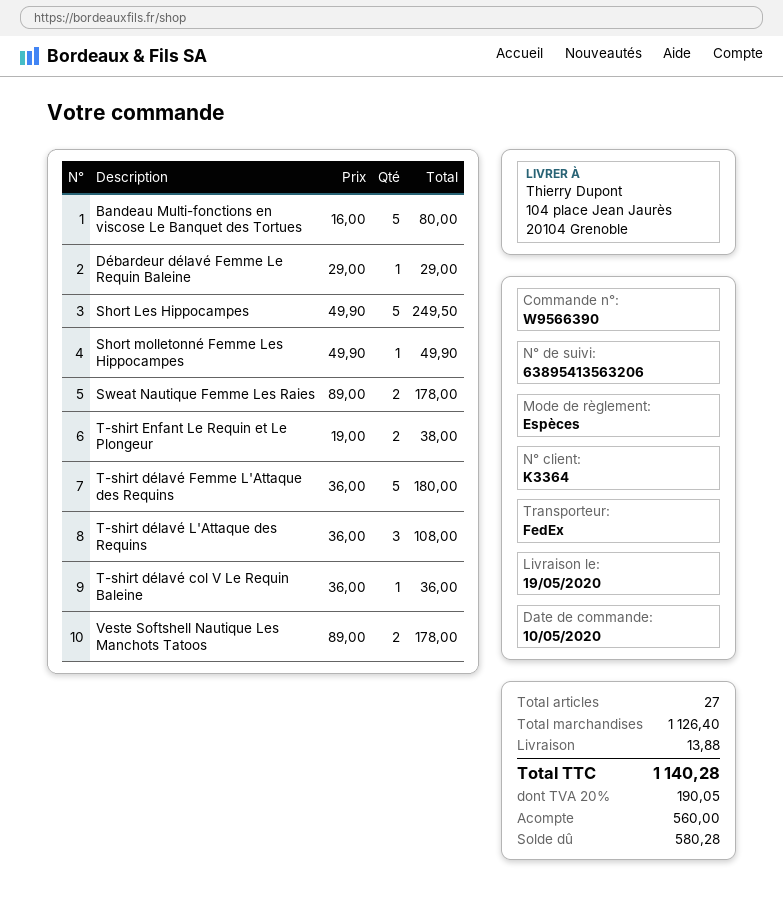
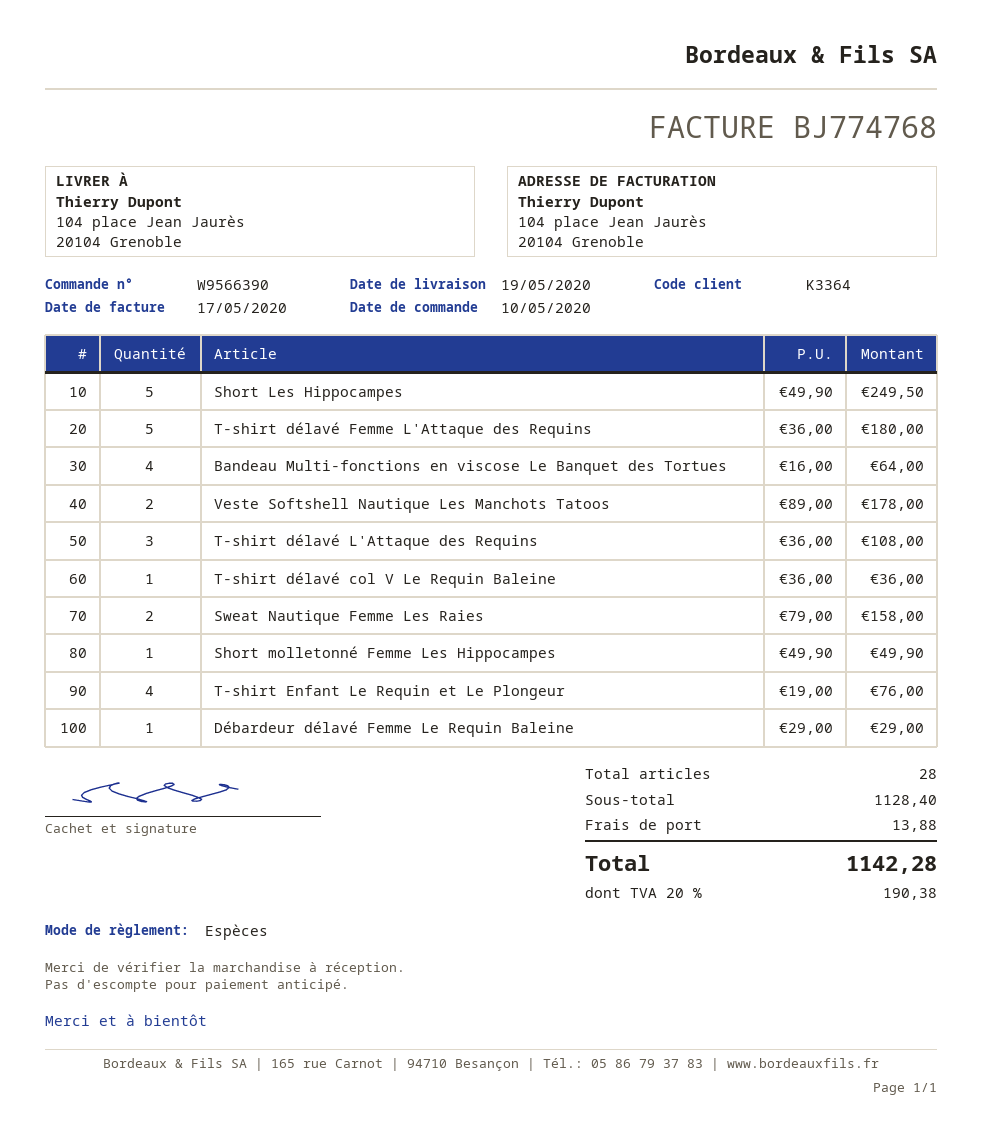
Bandeau Multi-fonctions en viscose Le Banquet des Tortues: 5 x 16.00 = 80.00 -> 4 x 16.00 = 64.00
Sweat Nautique Femme Les Raies: 2 x 89.00 = 178.00 -> 2 x 79.00 = 158.00
T-shirt Enfant Le Requin et Le Plongeur: 2 x 19.00 = 38.00 -> 4 x 19.00 = 76.00
total quantity: 27 -> 28
subtotal: 1126.40 -> 1128.40
tax: 20% = 190.05 -> 20% = 190.38
total: 1140.28 -> 1142.28

